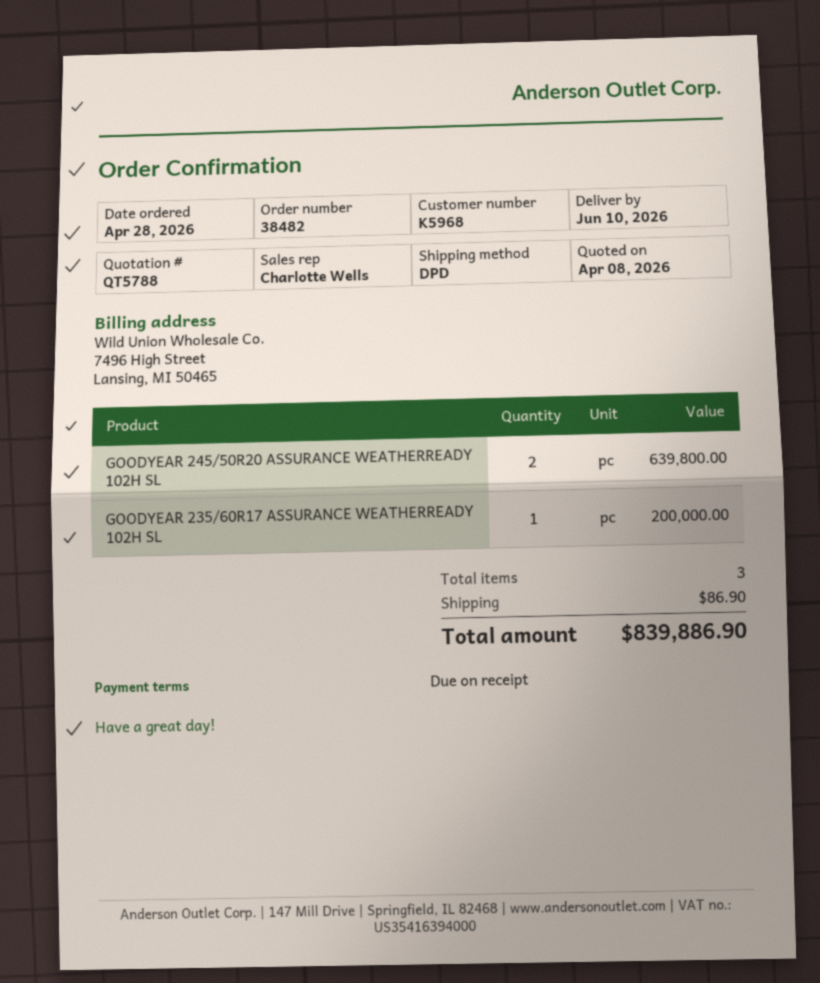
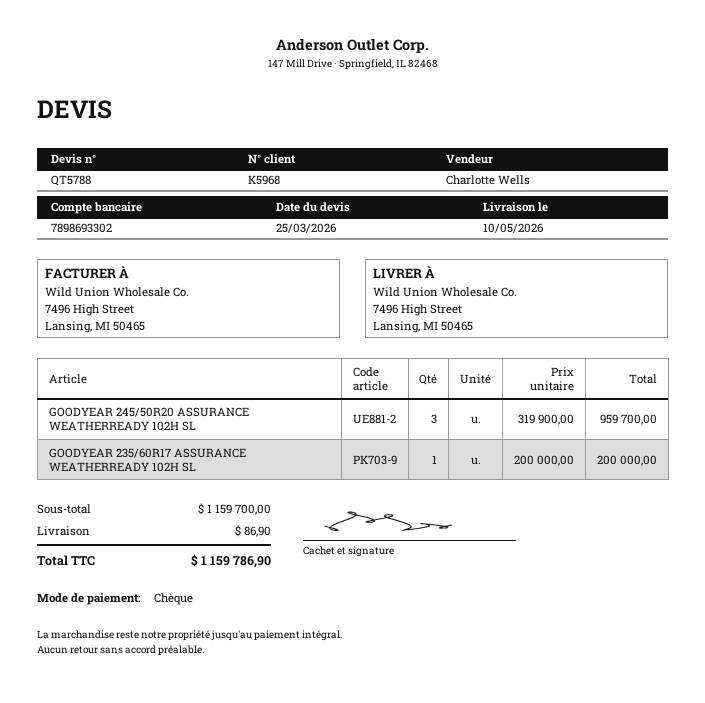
quote date: 2026-04-08 -> 2026-03-25
delivery date: 2026-06-10 -> 2026-05-10
GOODYEAR 245/50R20 ASSURANCE WEATHERREADY 102H SL: 2 for 639800.00 -> 3 for 959700.00
total: 839886.90 -> 1159786.90

